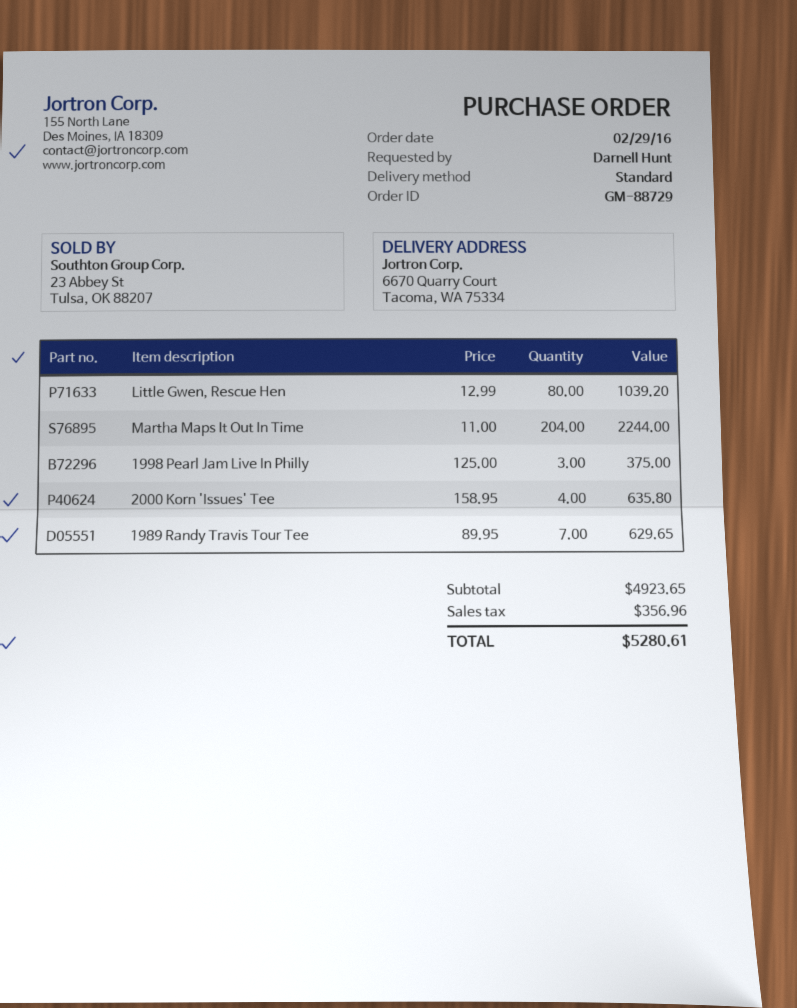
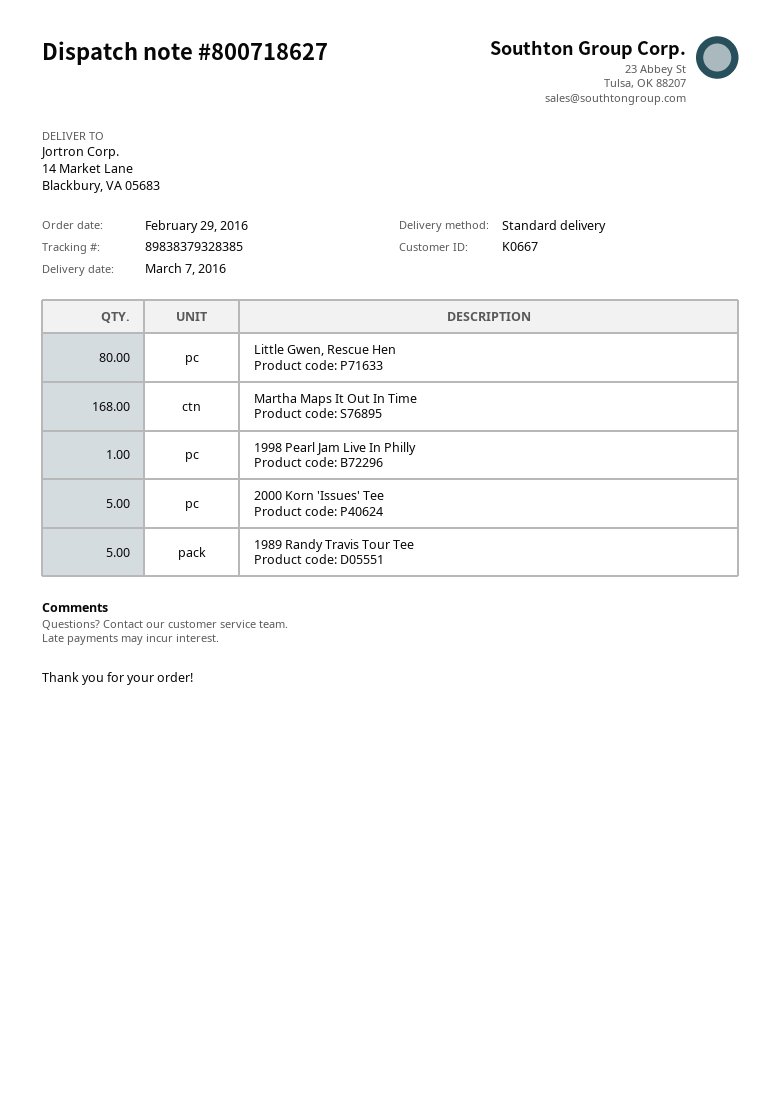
ship to: 6670 Quarry Court, Tacoma, WA 75334 -> 14 Market Lane, Blackbury, VA 05683
Martha Maps It Out In Time: 204 -> 168
1998 Pearl Jam Live In Philly: 3 -> 1
2000 Korn 'Issues' Tee: 4 -> 5
1989 Randy Travis Tour Tee: 7 -> 5

